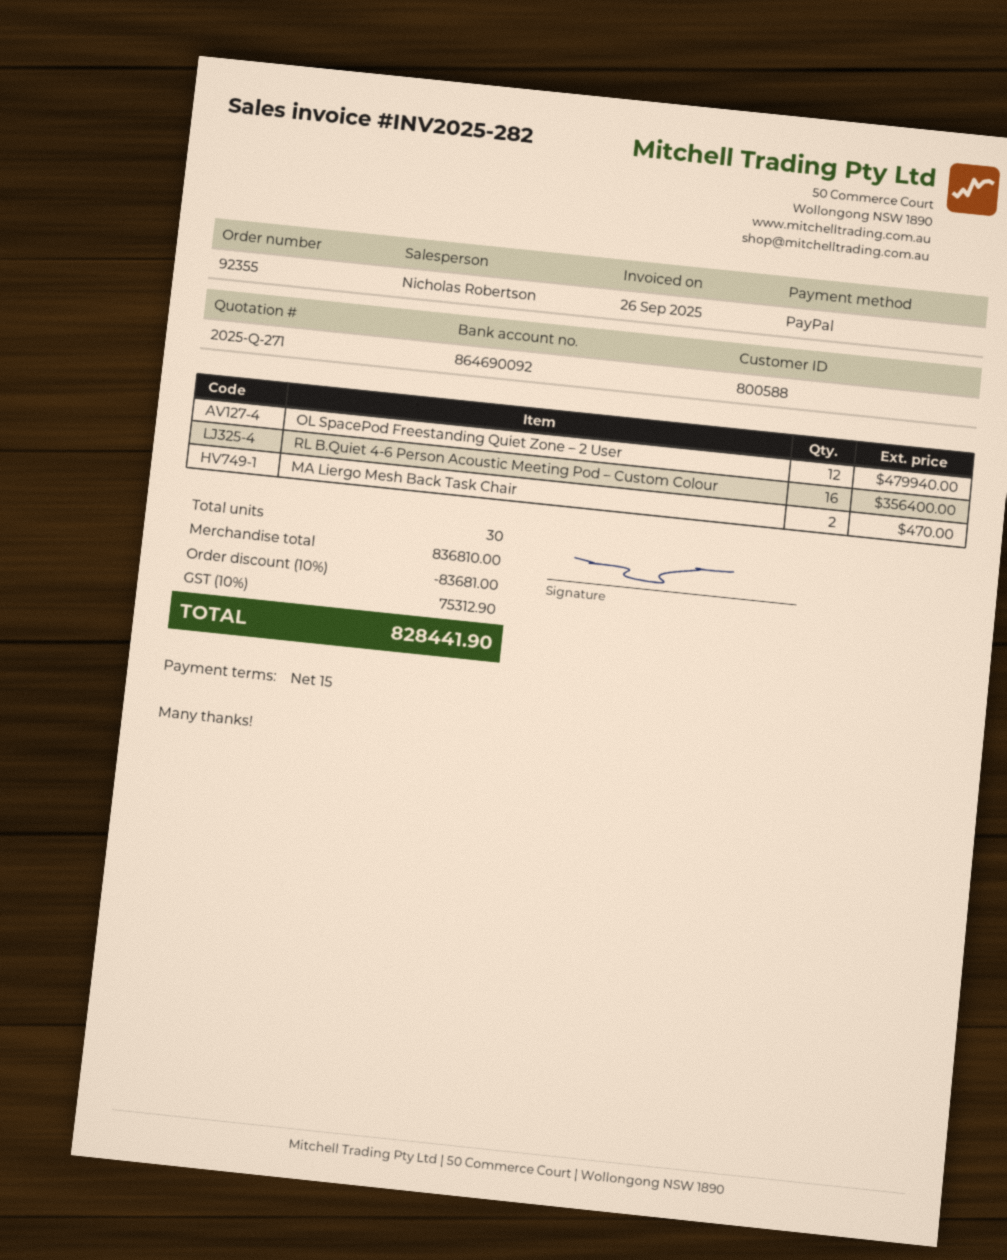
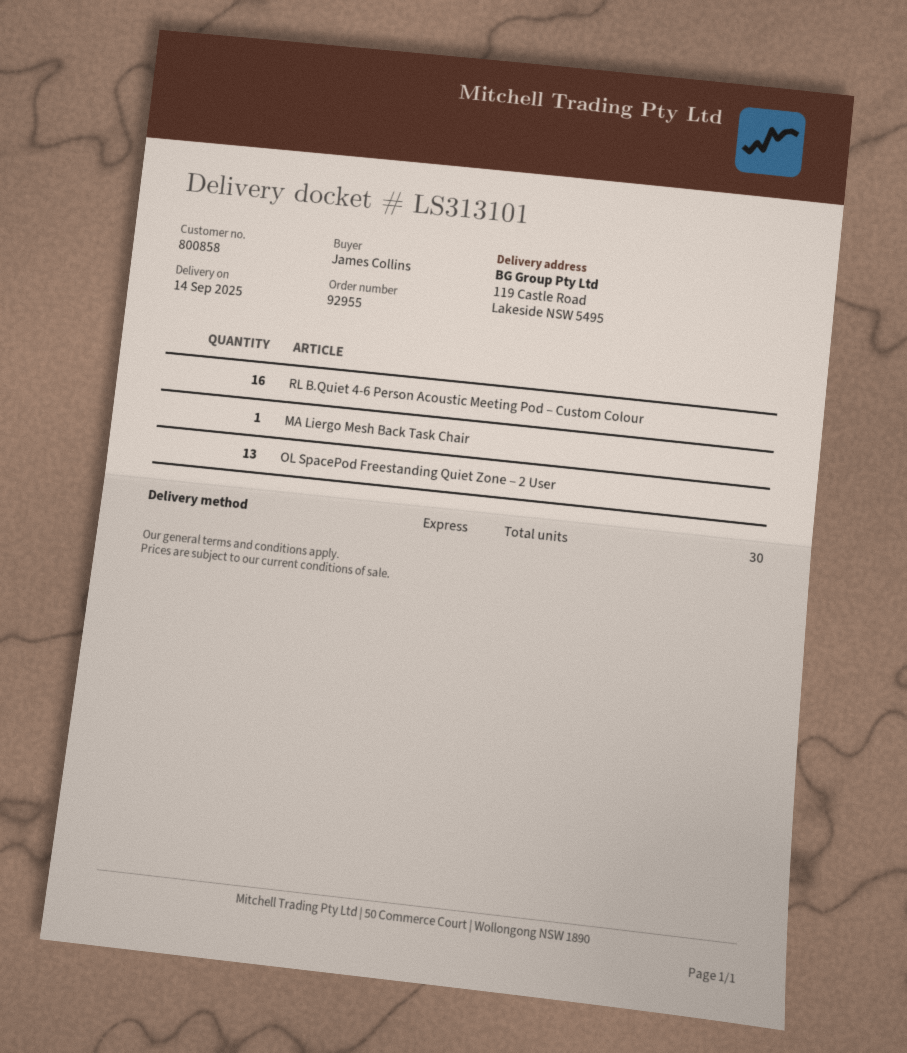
order number: 92355 -> 92955
customer number: 800588 -> 800858
OL SpacePod Freestanding Quiet Zone – 2 User: 12 -> 13
MA Liergo Mesh Back Task Chair: 2 -> 1

